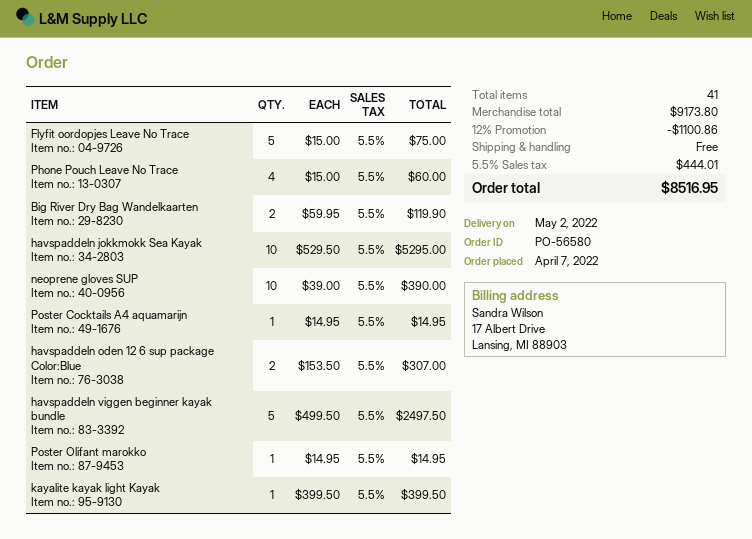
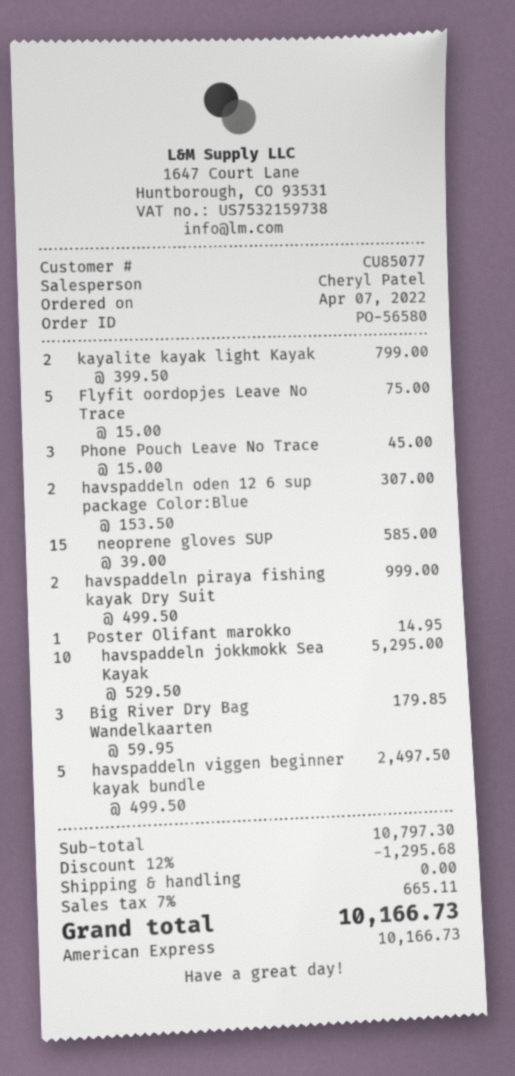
Phone Pouch Leave No Trace: 4 x 15.00 = 60.00 -> 3 x 15.00 = 45.00
Big River Dry Bag Wandelkaarten: 2 x 59.95 = 119.90 -> 3 x 59.95 = 179.85
neoprene gloves SUP: 10 x 39.00 = 390.00 -> 15 x 39.00 = 585.00
Poster Cocktails A4 aquamarijn: 1 x 14.95 = 14.95 -> none
kayalite kayak light Kayak: 1 x 399.50 = 399.50 -> 2 x 399.50 = 799.00
havspaddeln piraya fishing kayak Dry Suit: none -> 2 x 499.50 = 999.00
subtotal: 9173.80 -> 10797.30
discount: 12% = 1100.86 -> 12% = 1295.68
tax: 5.5% = 444.01 -> 7% = 665.11
total: 8516.95 -> 10166.73

